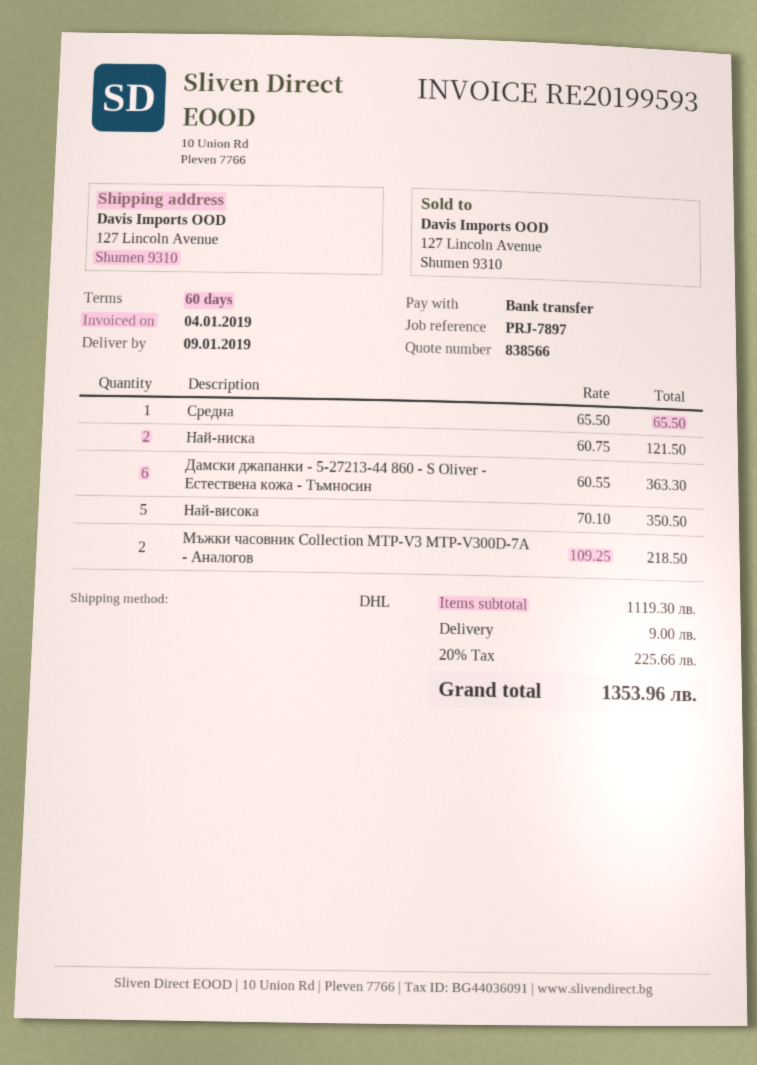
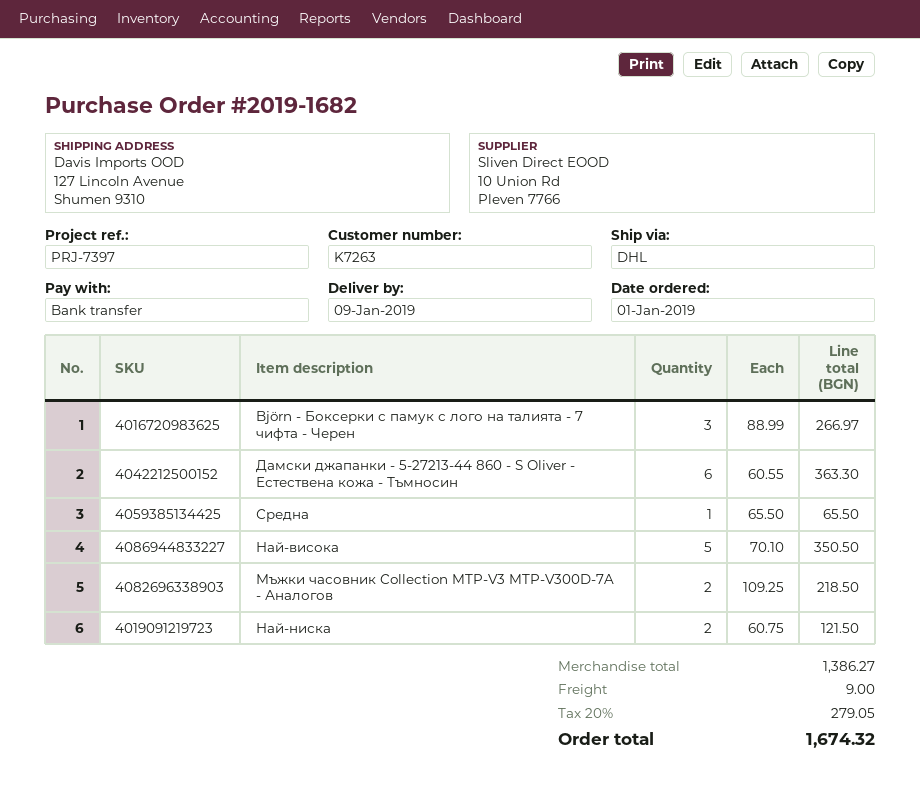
reference: PRJ-7897 -> PRJ-7397
Björn - Боксерки с памук с лого на талията - 7 чифта - Черен: none -> 3 x 88.99 = 266.97
subtotal: 1119.30 -> 1386.27
tax: 20% = 225.66 -> 20% = 279.05
total: 1353.96 -> 1674.32

